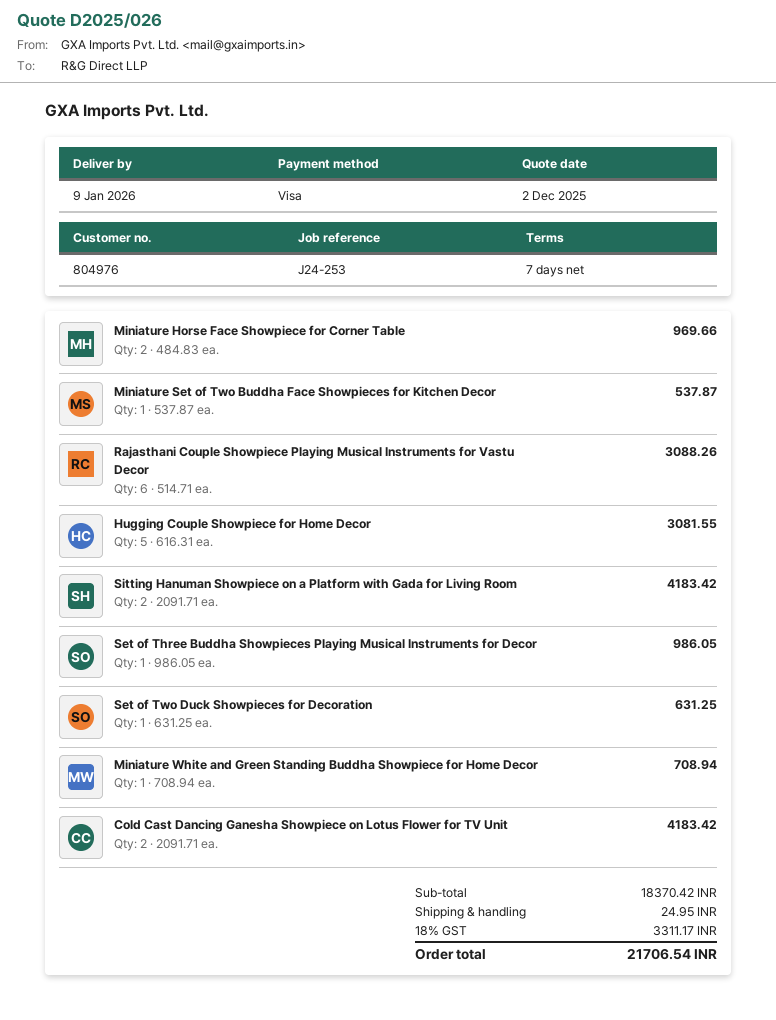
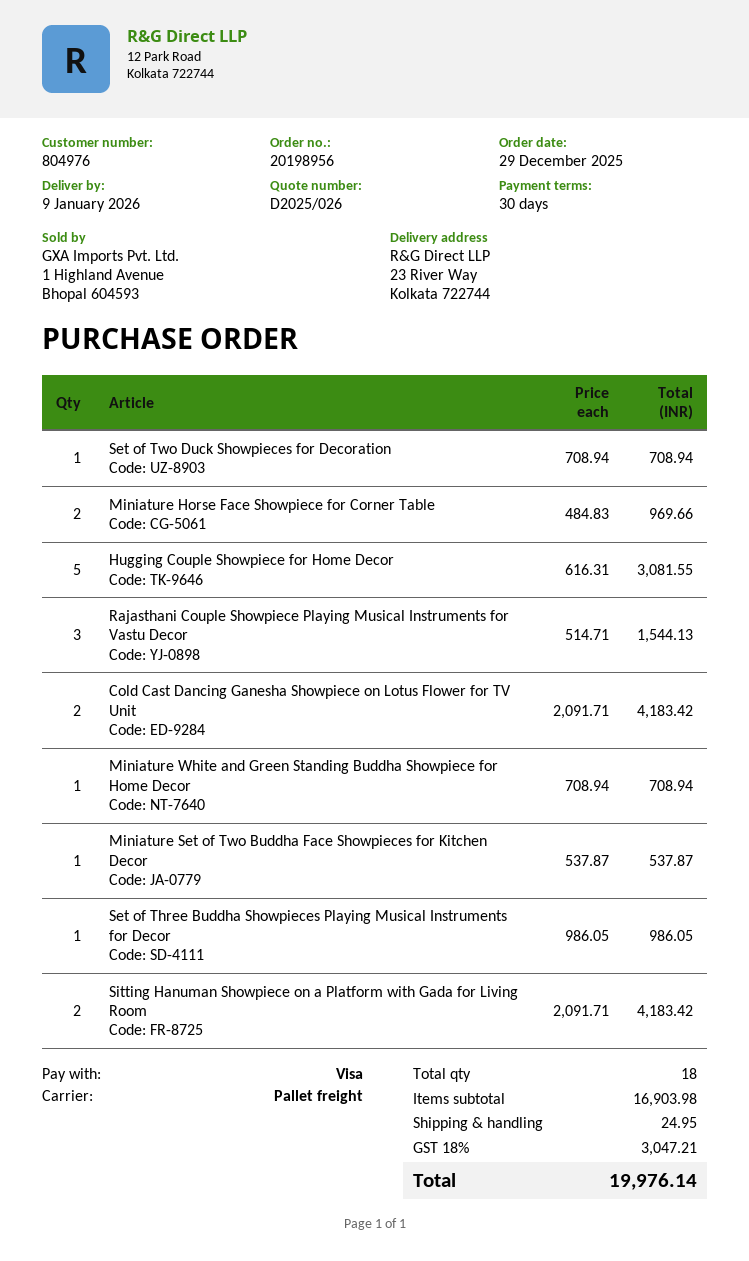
payment terms: 7 days -> 30 days
Rajasthani Couple Showpiece Playing Musical Instruments for Vastu Decor: 6 x 514.71 = 3088.26 -> 3 x 514.71 = 1544.13
Set of Two Duck Showpieces for Decoration: 1 x 631.25 = 631.25 -> 1 x 708.94 = 708.94
subtotal: 18370.42 -> 16903.98
tax: 18% = 3311.17 -> 18% = 3047.21
total: 21706.54 -> 19976.14

